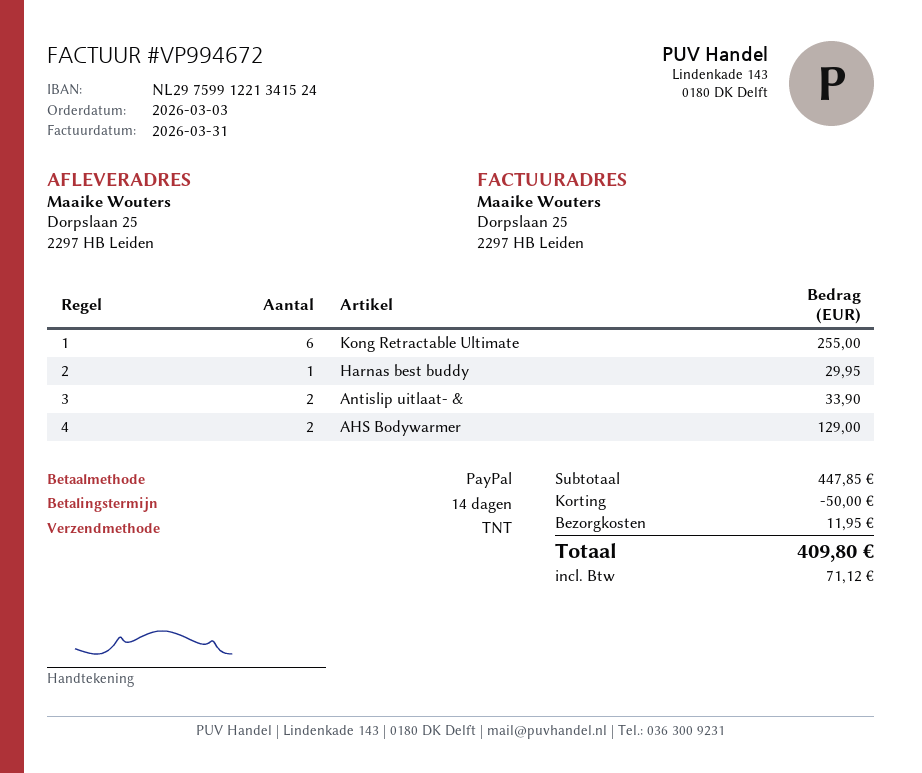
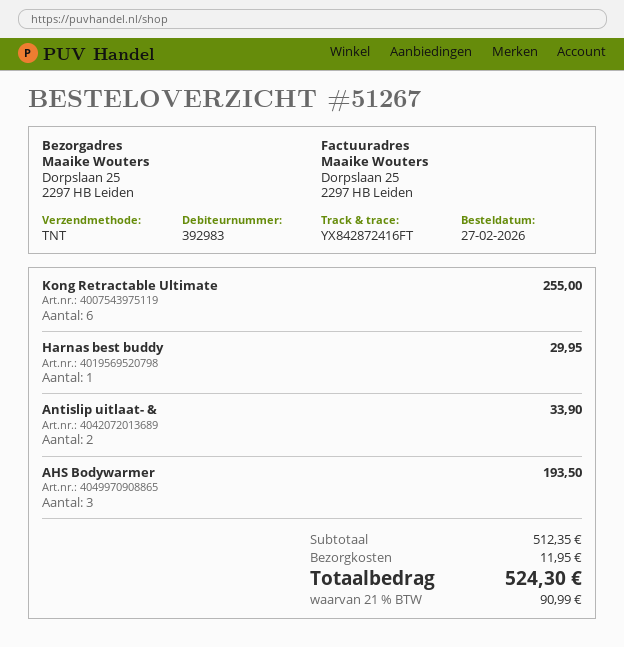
order date: 2026-03-03 -> 2026-02-27
AHS Bodywarmer: 2 for 129.00 -> 3 for 193.50
subtotal: 447.85 -> 512.35
discount: 50.00 -> none
tax: 71.12 -> 90.99
total: 409.80 -> 524.30

